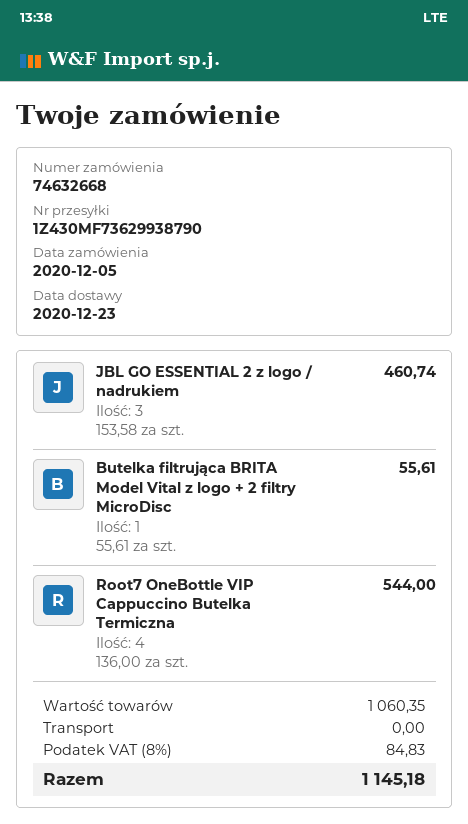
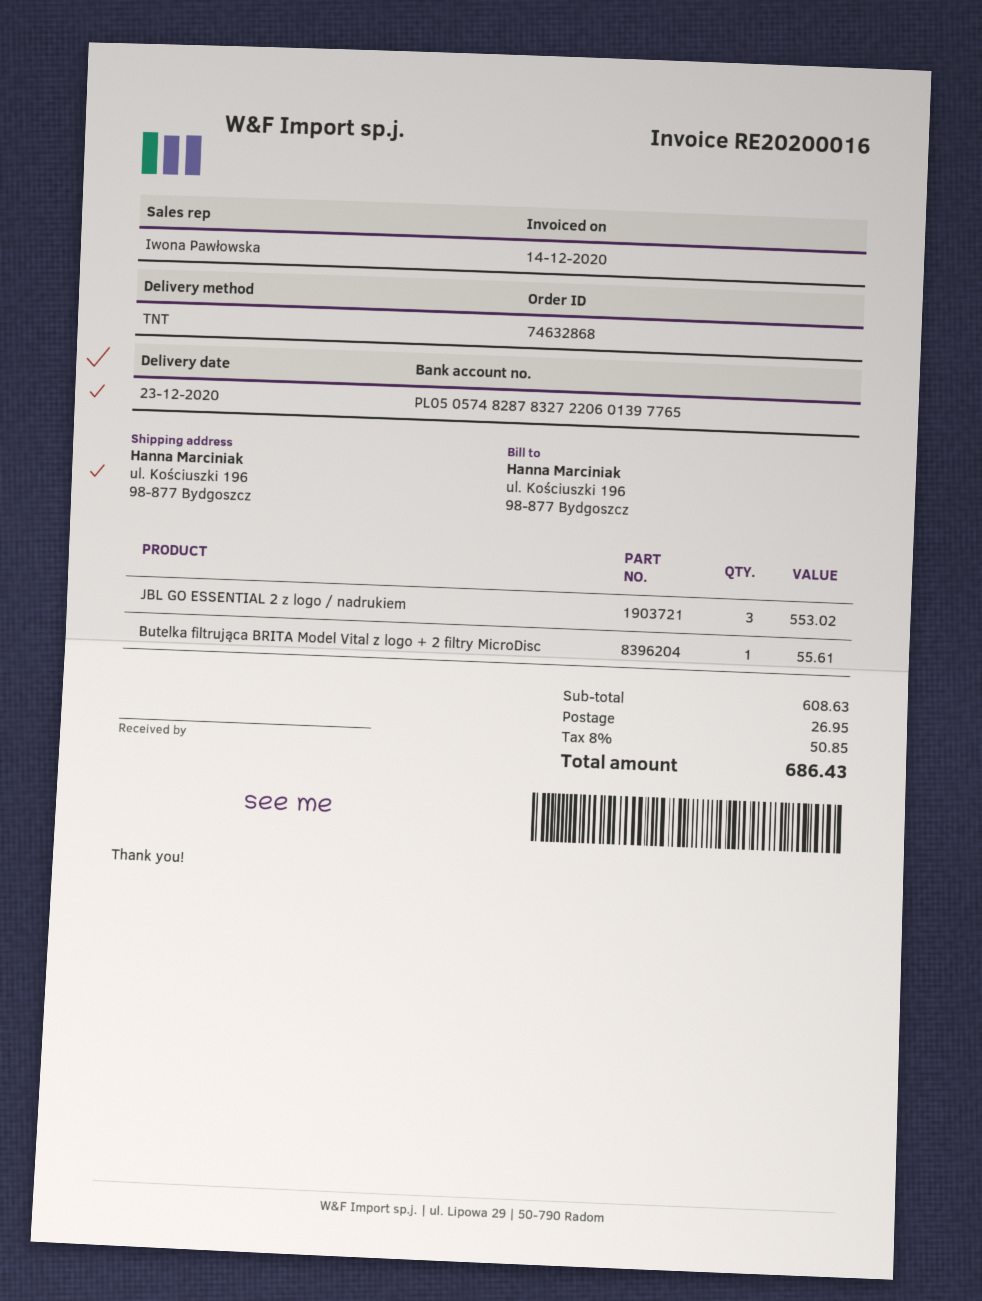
order number: 74632668 -> 74632868
JBL GO ESSENTIAL 2 z logo / nadrukiem: 3 for 460.74 -> 3 for 553.02
Root7 OneBottle VIP Cappuccino Butelka Termiczna: 4 for 544.00 -> none
subtotal: 1060.35 -> 608.63
shipping: 0.00 -> 26.95
tax: 8% = 84.83 -> 8% = 50.85
total: 1145.18 -> 686.43

